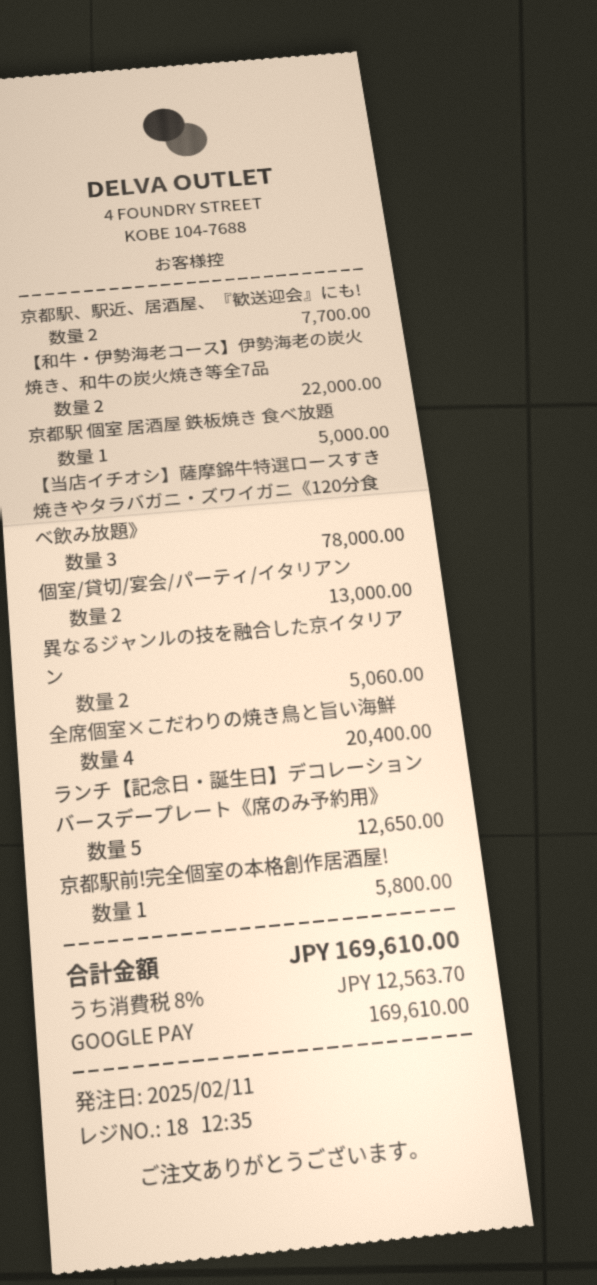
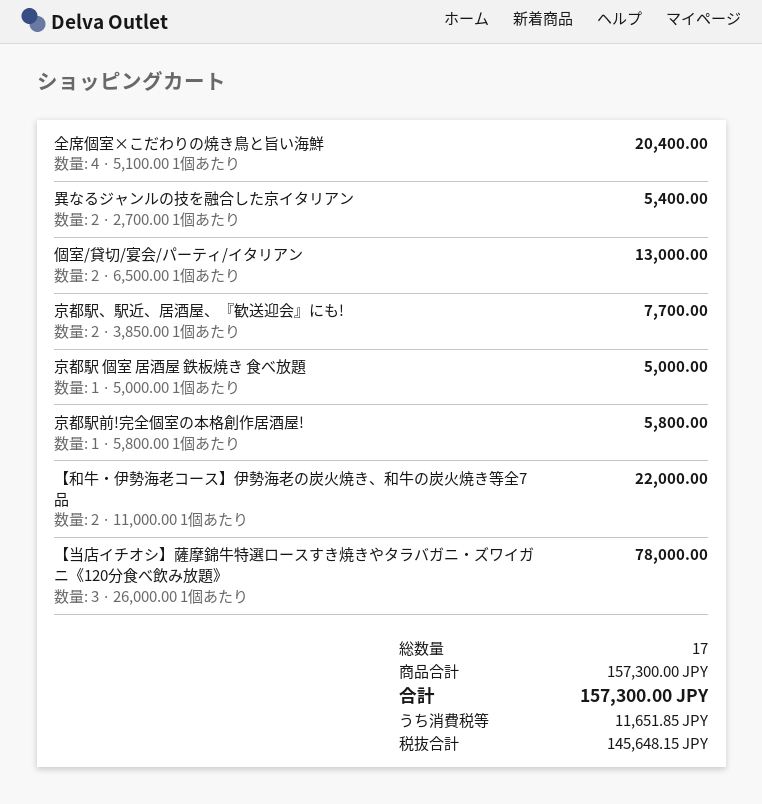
異なるジャンルの技を融合した京イタリアン: 2 for 5060.00 -> 2 for 5400.00
ランチ【記念日・誕生日】デコレーションバースデープレート《席のみ予約用》: 5 for 12650.00 -> none
tax: 12563.70 -> 11651.85
total: 169610.00 -> 157300.00

